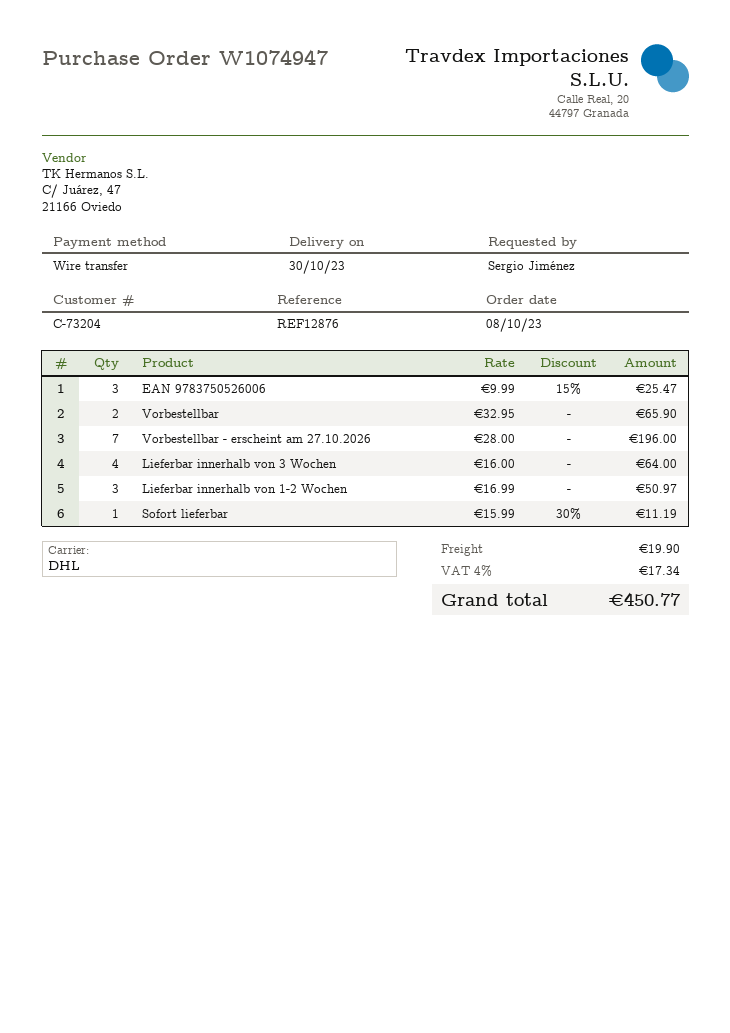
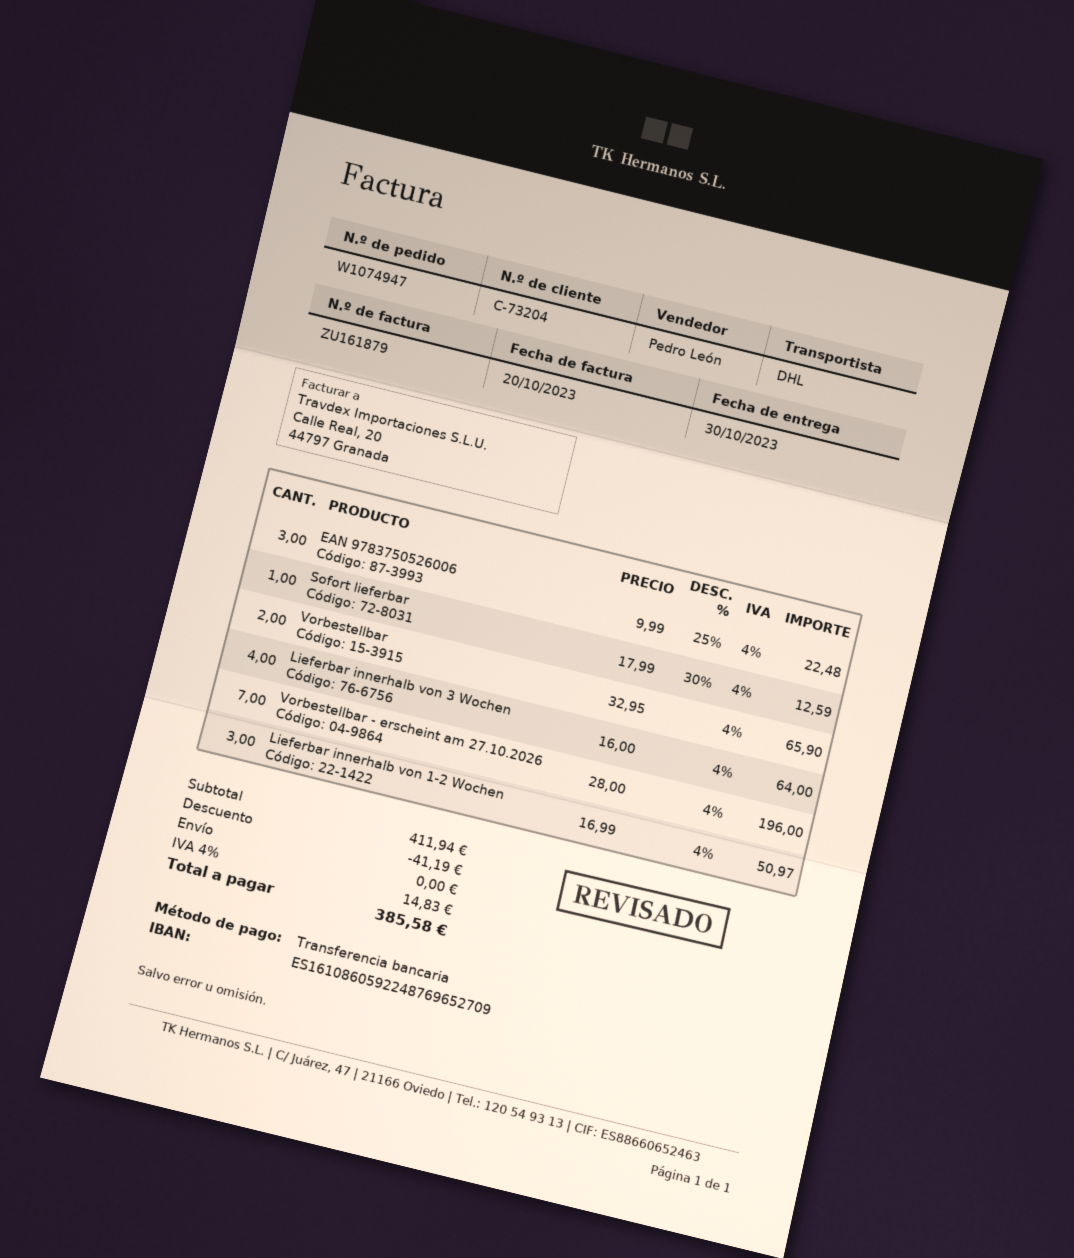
EAN 9783750526006: 3 x 9.99 - 15% = 25.47 -> 3 x 9.99 - 25% = 22.48
Sofort lieferbar: 1 x 15.99 - 30% = 11.19 -> 1 x 17.99 - 30% = 12.59
discount: none -> 41.19
shipping: 19.90 -> 0.00
tax: 4% = 17.34 -> 4% = 14.83
total: 450.77 -> 385.58

